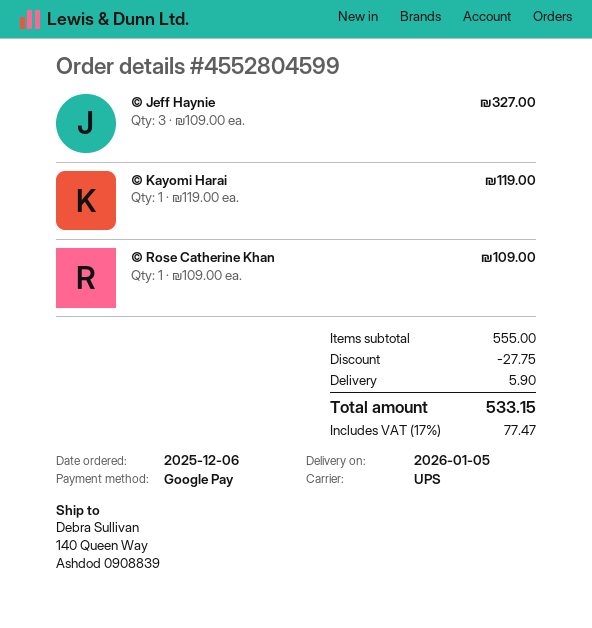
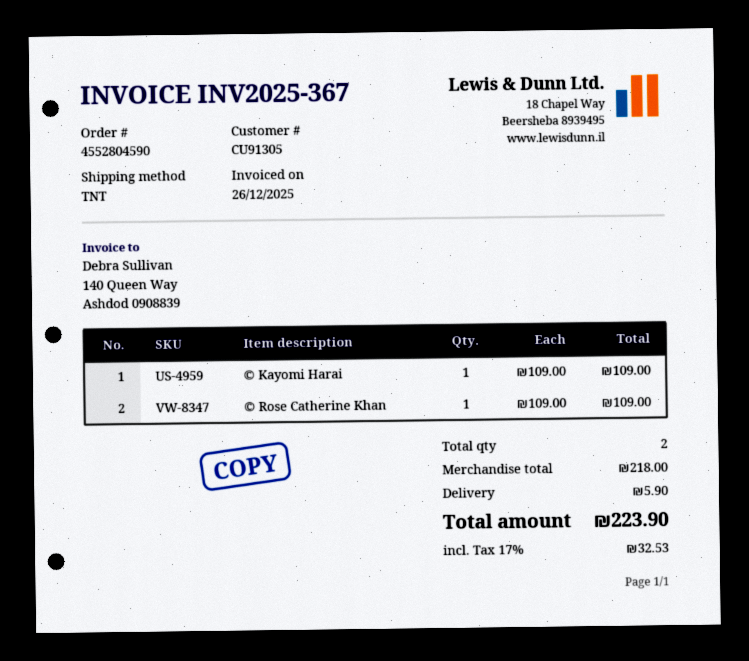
order number: 4552804599 -> 4552804590
shipping method: UPS -> TNT
© Jeff Haynie: 3 x 109.00 = 327.00 -> none
© Kayomi Harai: 1 x 119.00 = 119.00 -> 1 x 109.00 = 109.00
subtotal: 555.00 -> 218.00
discount: 27.75 -> none
tax: 17% = 77.47 -> 17% = 32.53
total: 533.15 -> 223.90

